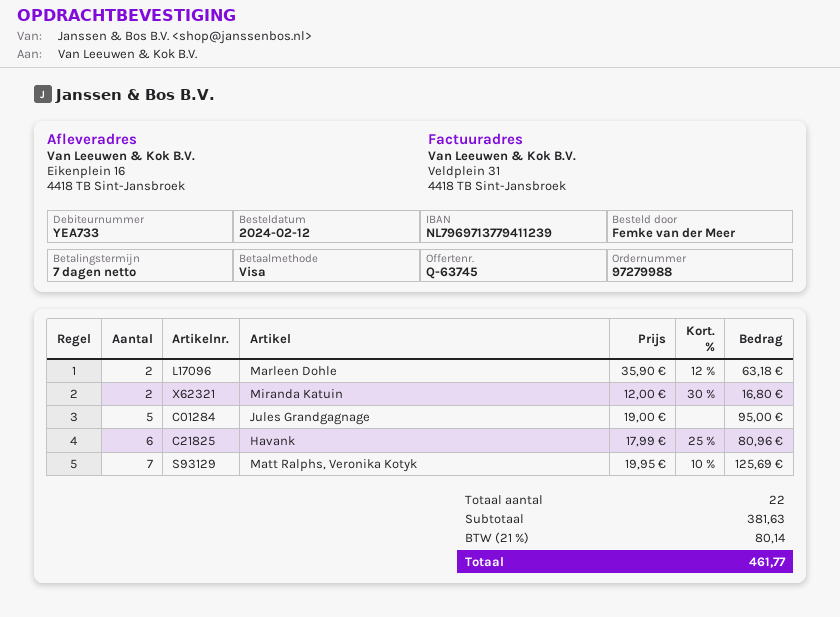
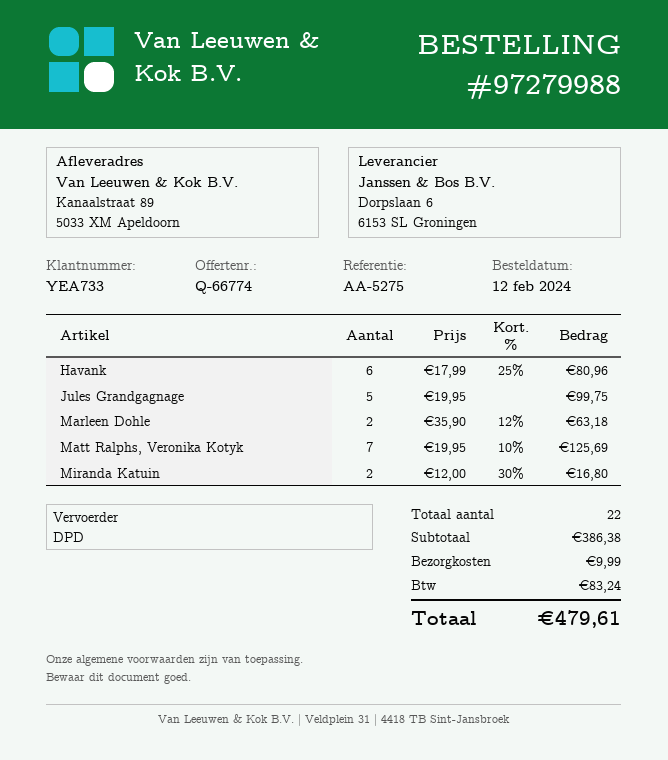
quote number: Q-63745 -> Q-66774
ship to: Eikenplein 16, 4418 TB Sint-Jansbroek -> Kanaalstraat 89, 5033 XM Apeldoorn
Jules Grandgagnage: 5 x 19.00 = 95.00 -> 5 x 19.95 = 99.75
subtotal: 381.63 -> 386.38
shipping: none -> 9.99
tax: 80.14 -> 83.24
total: 461.77 -> 479.61

